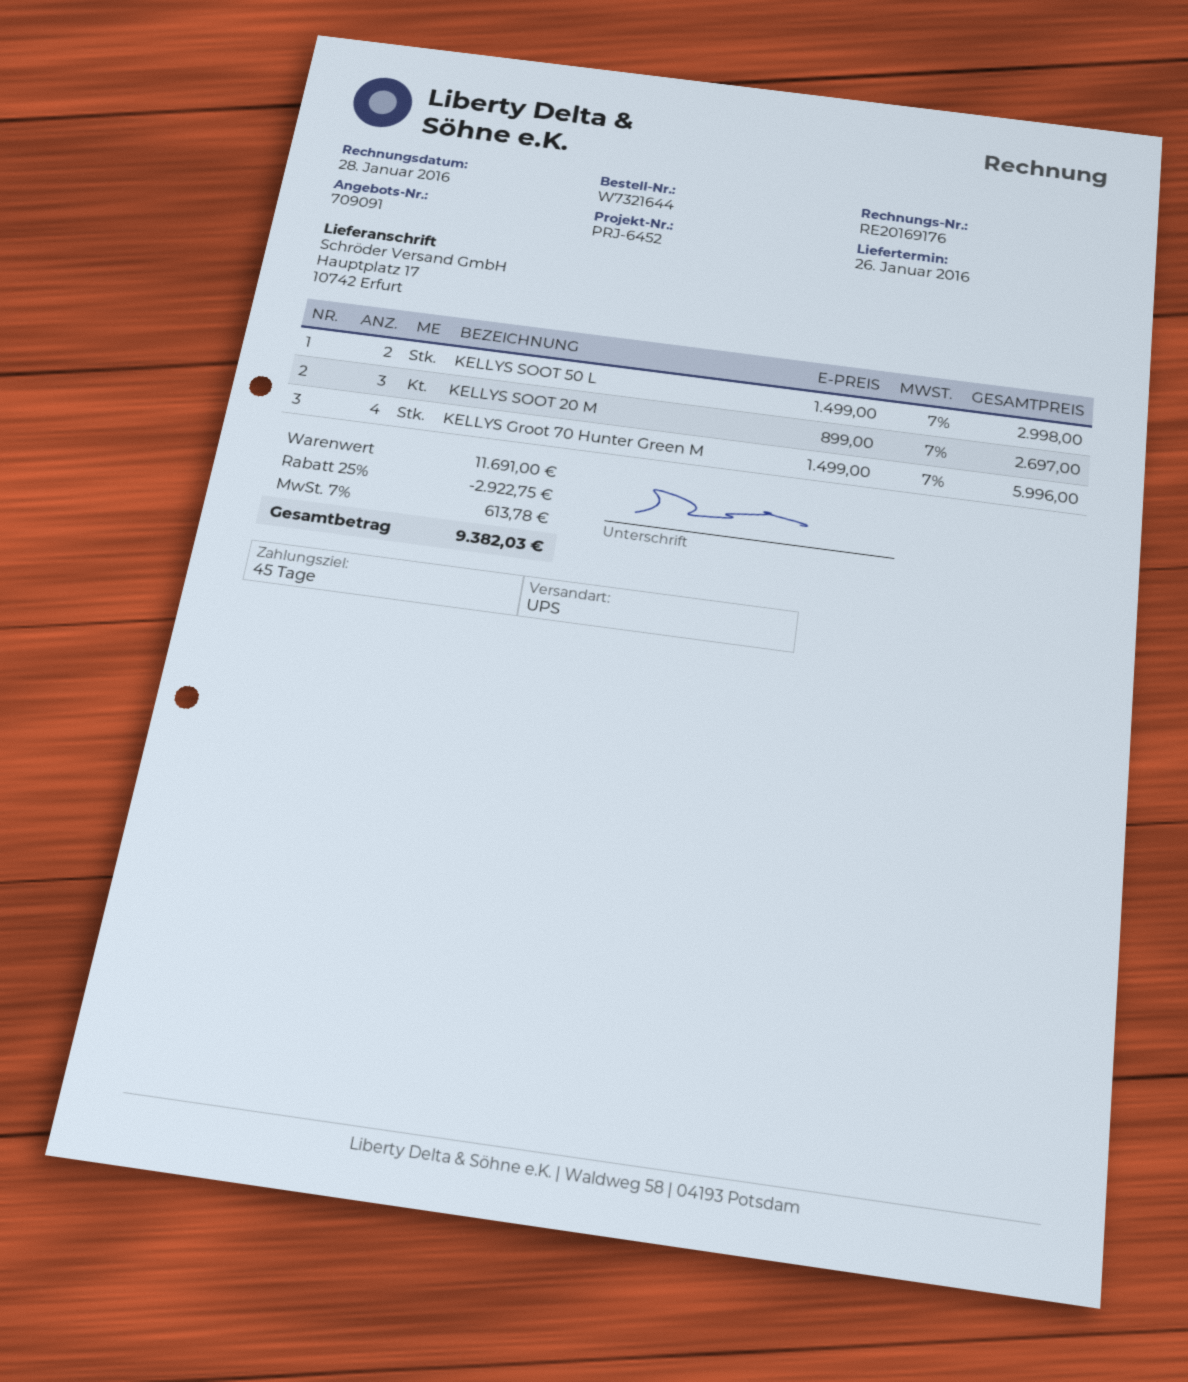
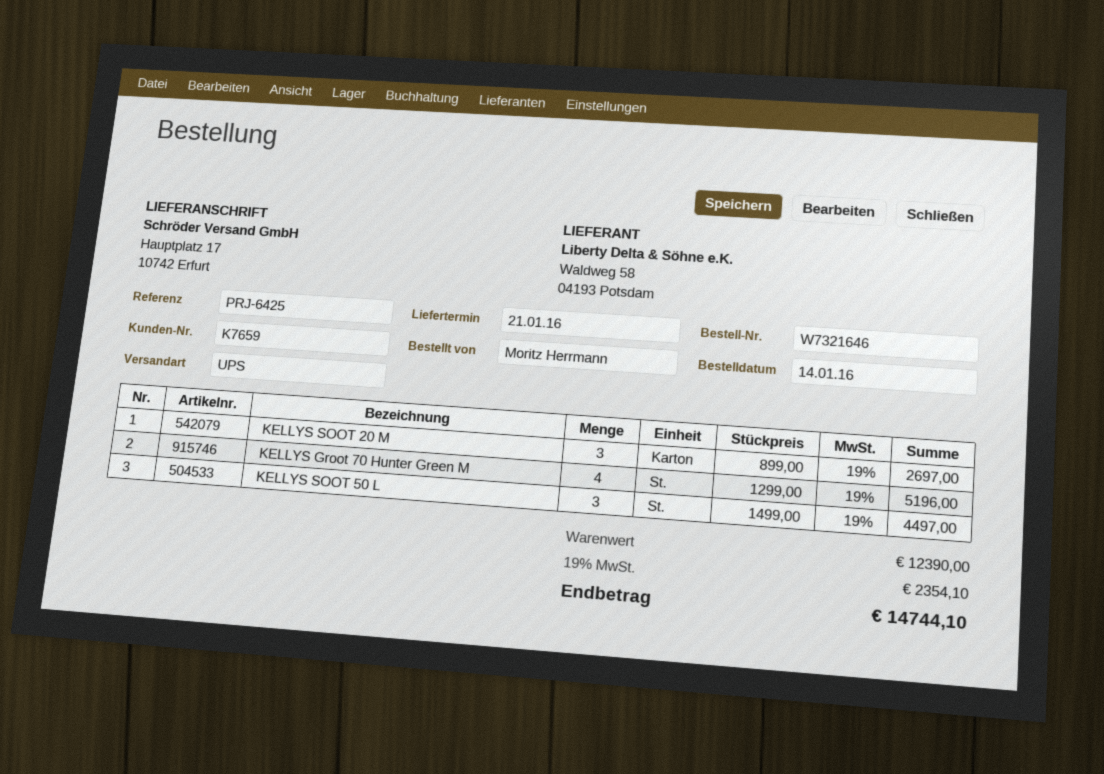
order number: W7321644 -> W7321646
delivery date: 2016-01-26 -> 2016-01-21
reference: PRJ-6452 -> PRJ-6425
KELLYS SOOT 50 L: 2 x 1499.00 = 2998.00 -> 3 x 1499.00 = 4497.00
KELLYS Groot 70 Hunter Green M: 4 x 1499.00 = 5996.00 -> 4 x 1299.00 = 5196.00
subtotal: 11691.00 -> 12390.00
discount: 25% = 2922.75 -> none
tax: 7% = 613.78 -> 19% = 2354.10
total: 9382.03 -> 14744.10

